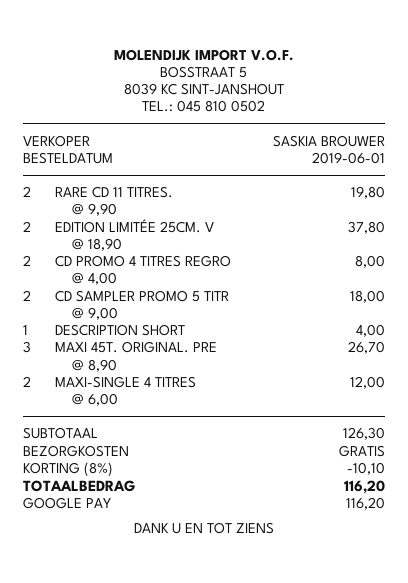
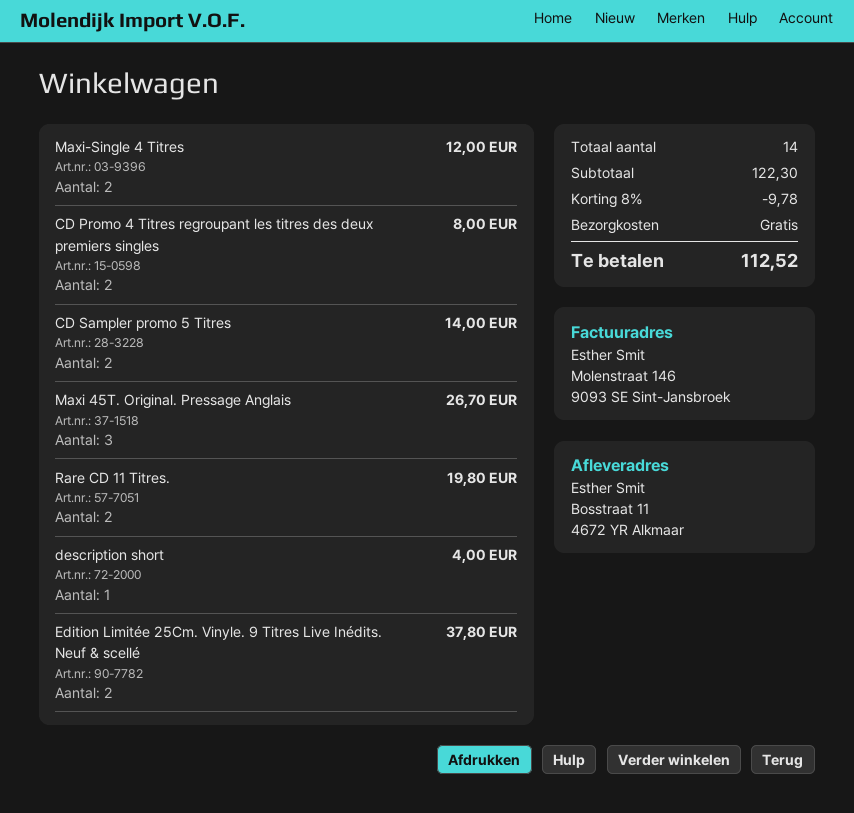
CD SAMPLER PROMO 5 TITR: 2 for 18.00 -> 2 for 14.00
subtotal: 126.30 -> 122.30
discount: 8% = 10.10 -> 8% = 9.78
total: 116.20 -> 112.52

